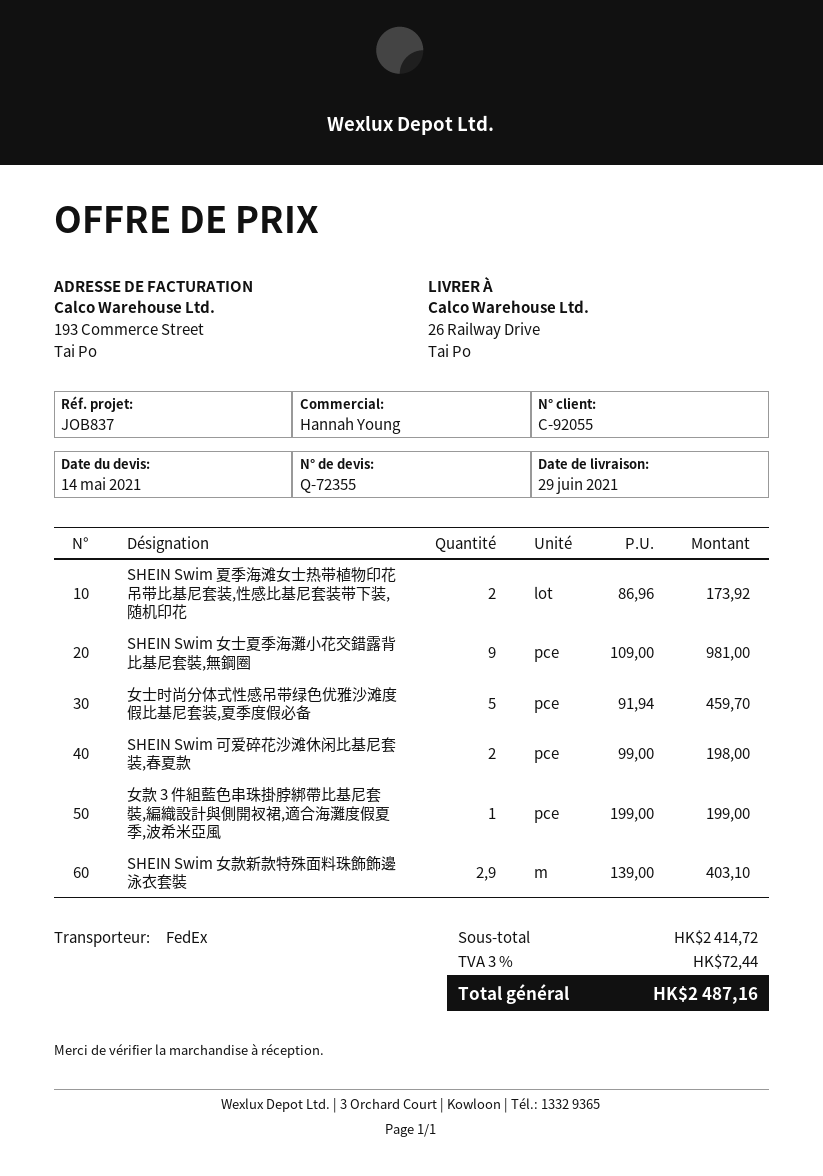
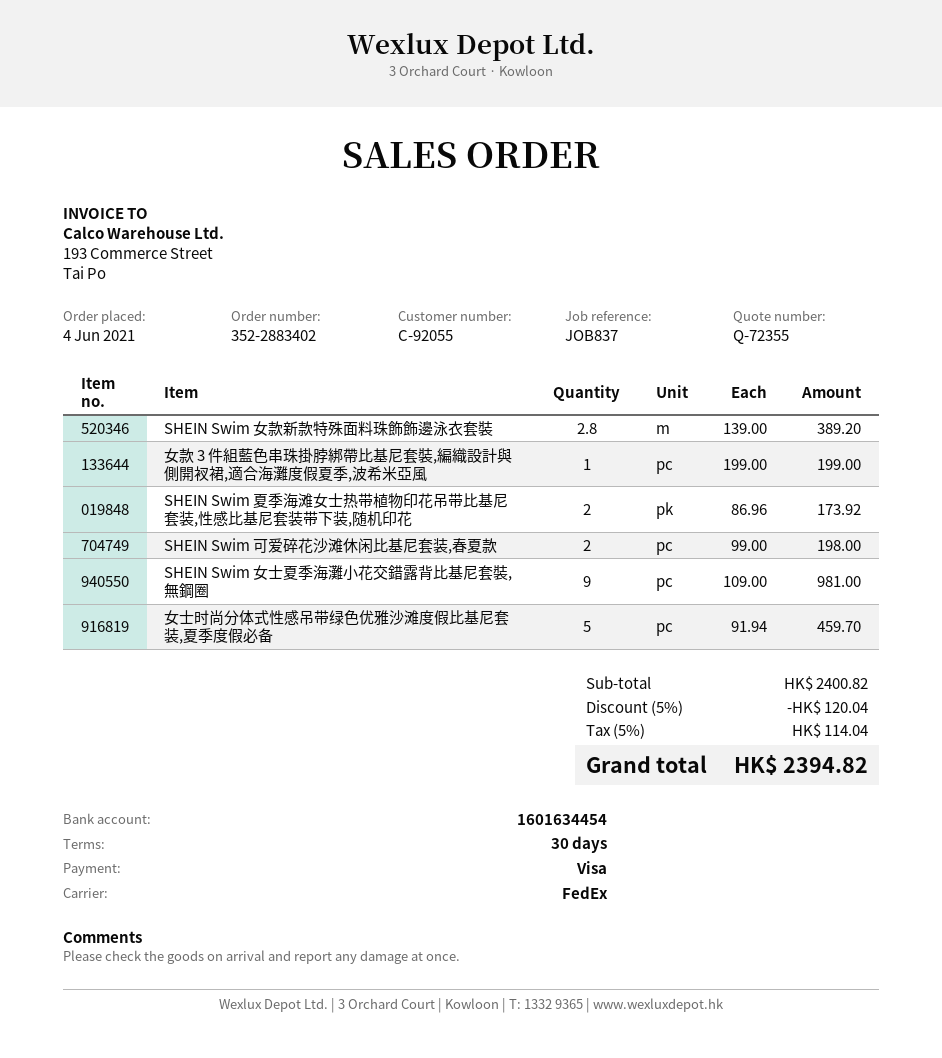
SHEIN Swim 女款新款特殊面料珠飾飾邊泳衣套裝: 2.9 x 139.00 = 403.10 -> 2.8 x 139.00 = 389.20
subtotal: 2414.72 -> 2400.82
discount: none -> 5% = 120.04
tax: 3% = 72.44 -> 5% = 114.04
total: 2487.16 -> 2394.82

